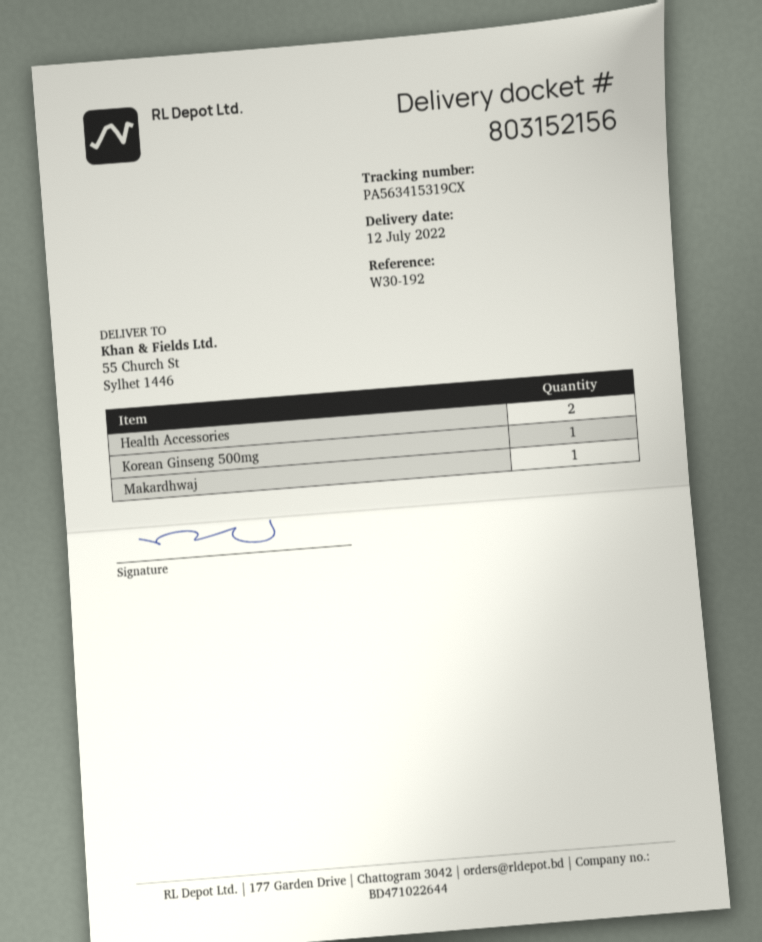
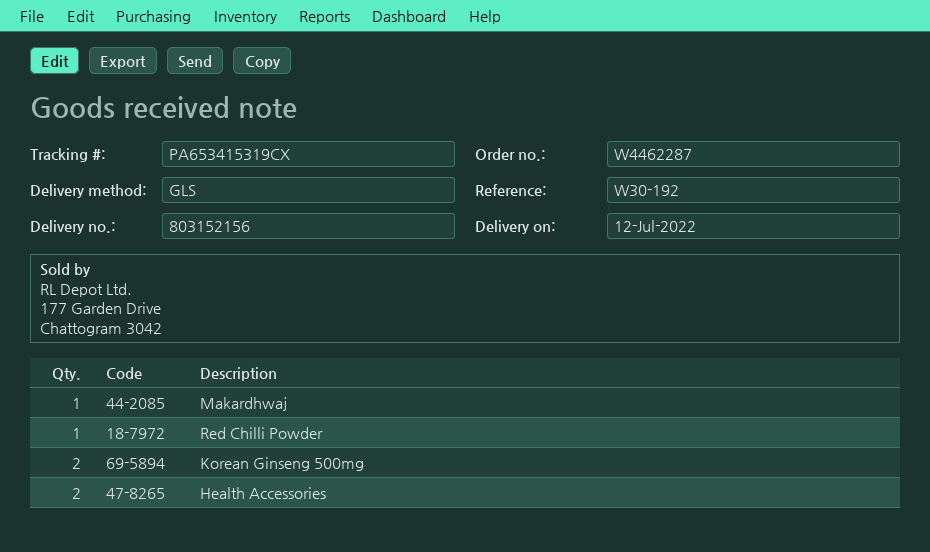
tracking number: PA563415319CX -> PA653415319CX
Korean Ginseng 500mg: 1 -> 2
Red Chilli Powder: none -> 1

